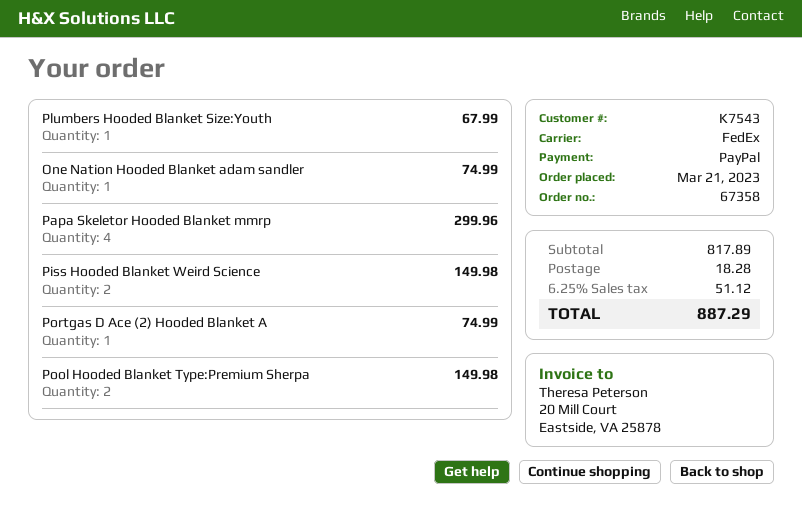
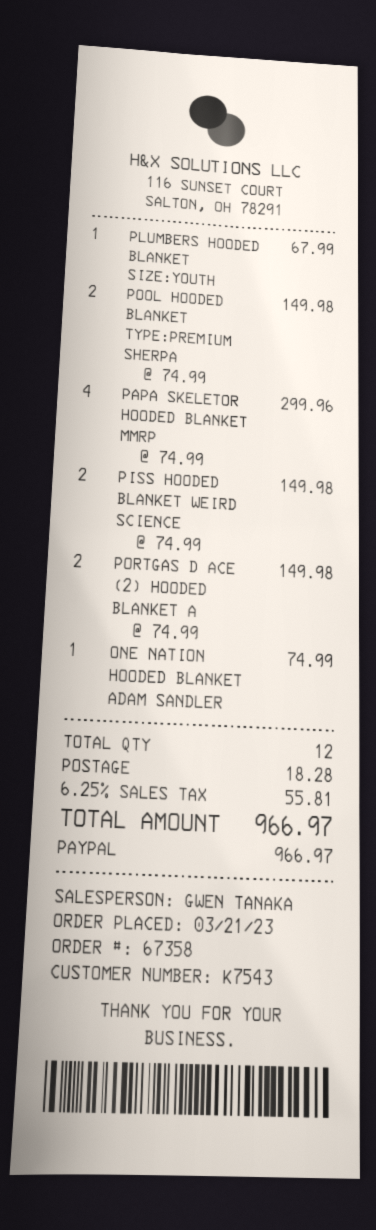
Portgas D Ace (2) Hooded Blanket A: 1 for 74.99 -> 2 for 149.98
tax: 6.25% = 51.12 -> 6.25% = 55.81
total: 887.29 -> 966.97

